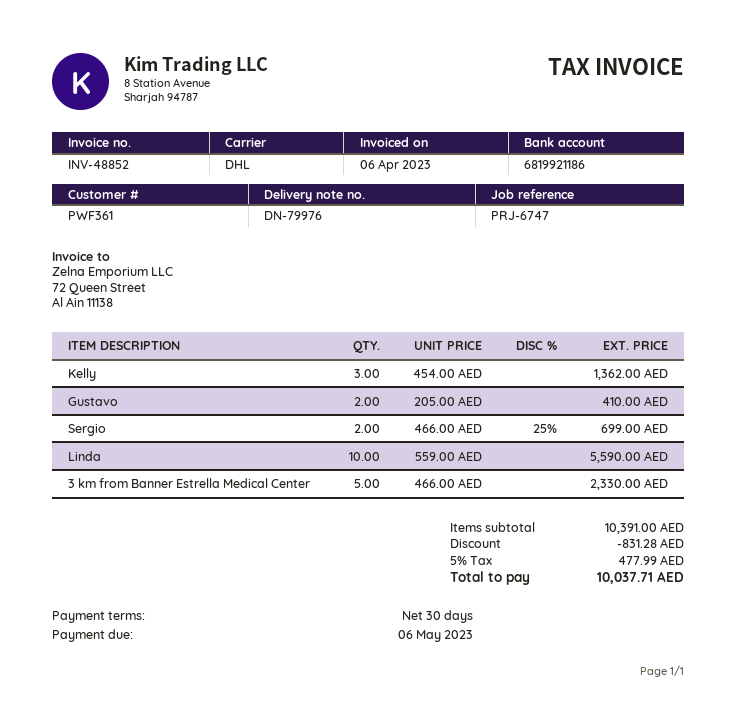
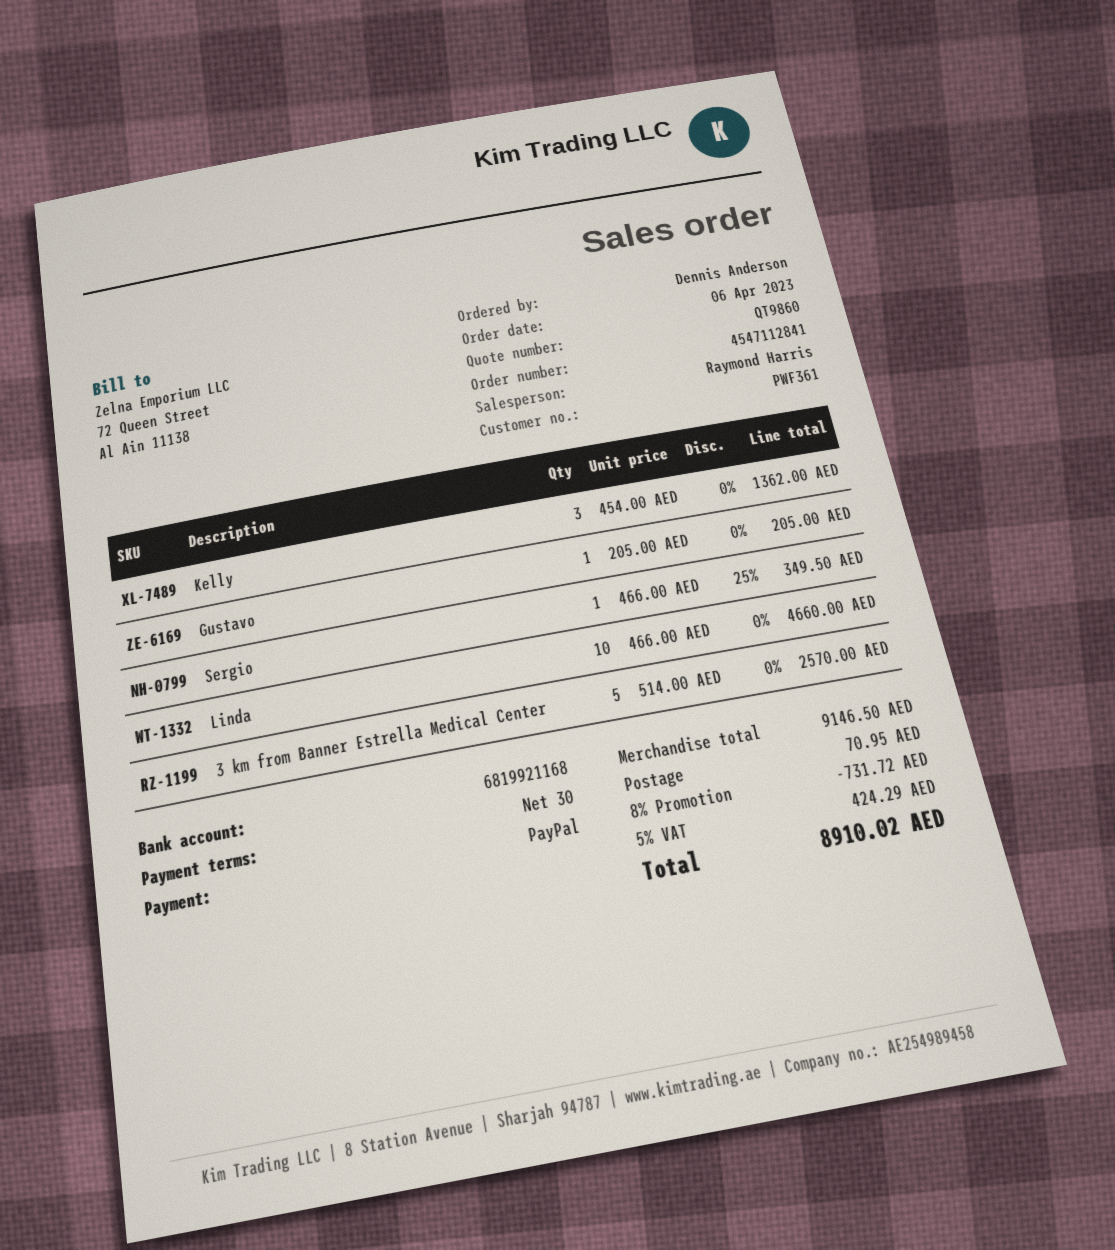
bank account: 6819921186 -> 6819921168
Gustavo: 2 x 205.00 = 410.00 -> 1 x 205.00 = 205.00
Sergio: 2 x 466.00 - 25% = 699.00 -> 1 x 466.00 - 25% = 349.50
Linda: 10 x 559.00 = 5590.00 -> 10 x 466.00 = 4660.00
3 km from Banner Estrella Medical Center: 5 x 466.00 = 2330.00 -> 5 x 514.00 = 2570.00
subtotal: 10391.00 -> 9146.50
discount: 831.28 -> 731.72
shipping: none -> 70.95
tax: 5% = 477.99 -> 5% = 424.29
total: 10037.71 -> 8910.02

